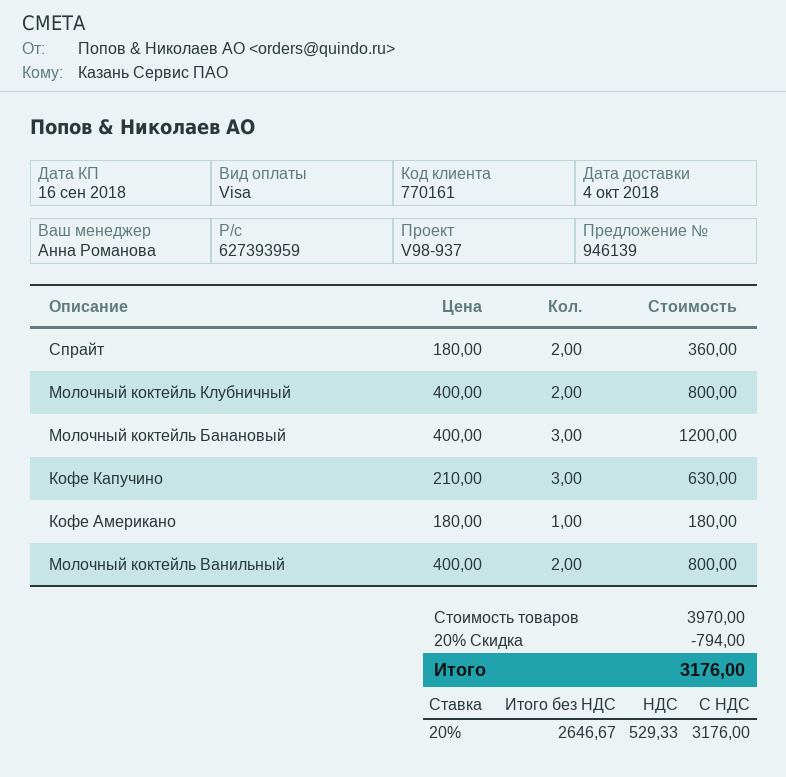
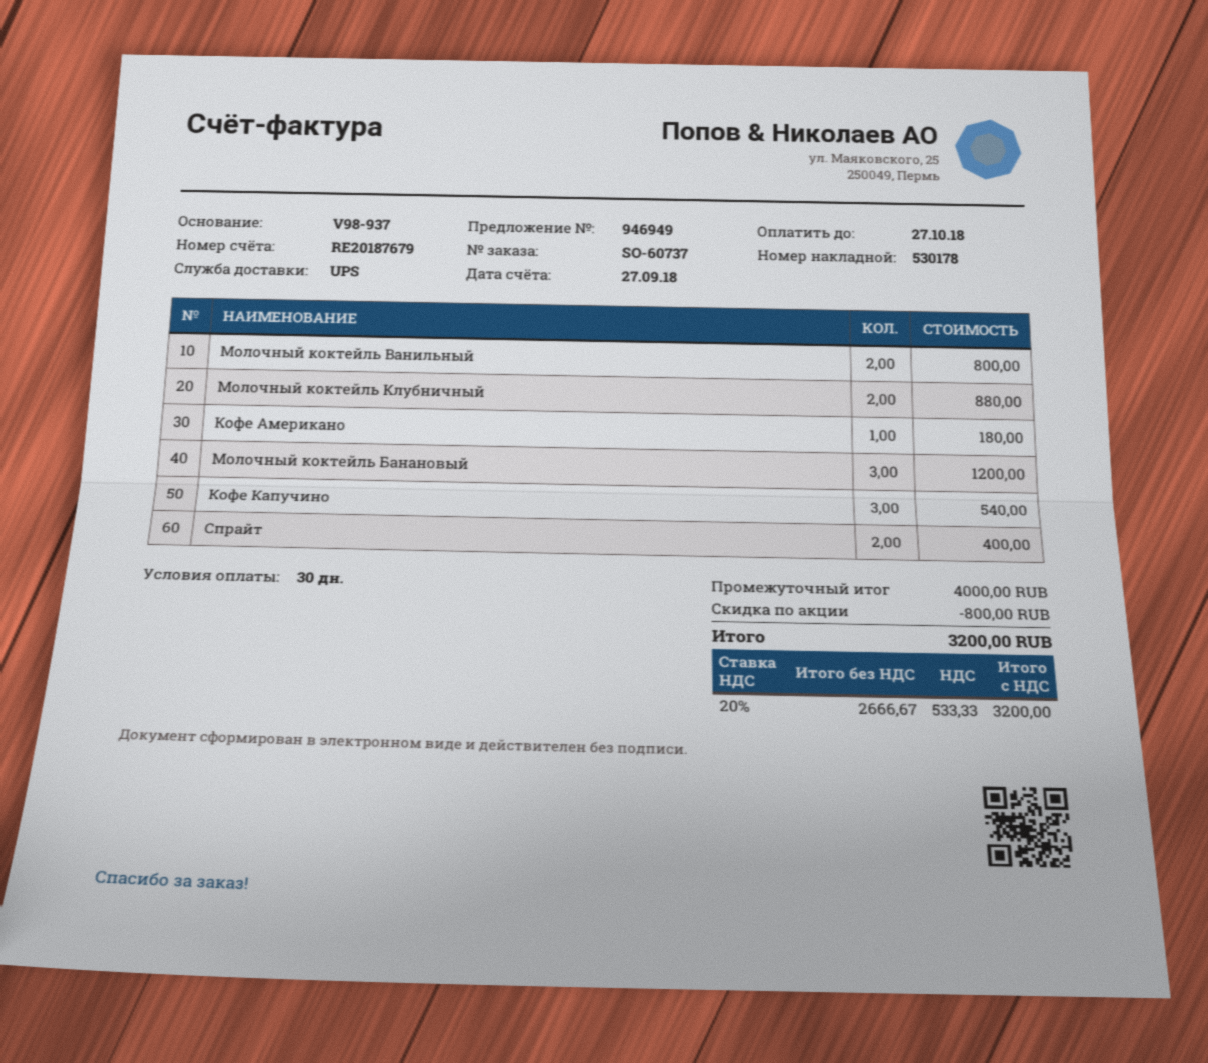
quote number: 946139 -> 946949
Спрайт: 2 for 360.00 -> 2 for 400.00
Молочный коктейль Клубничный: 2 for 800.00 -> 2 for 880.00
Кофе Капучино: 3 for 630.00 -> 3 for 540.00
subtotal: 3970.00 -> 4000.00
discount: 794.00 -> 800.00
net: 2646.67 -> 2666.67
tax: 20% = 529.33 -> 20% = 533.33
total: 3176.00 -> 3200.00

